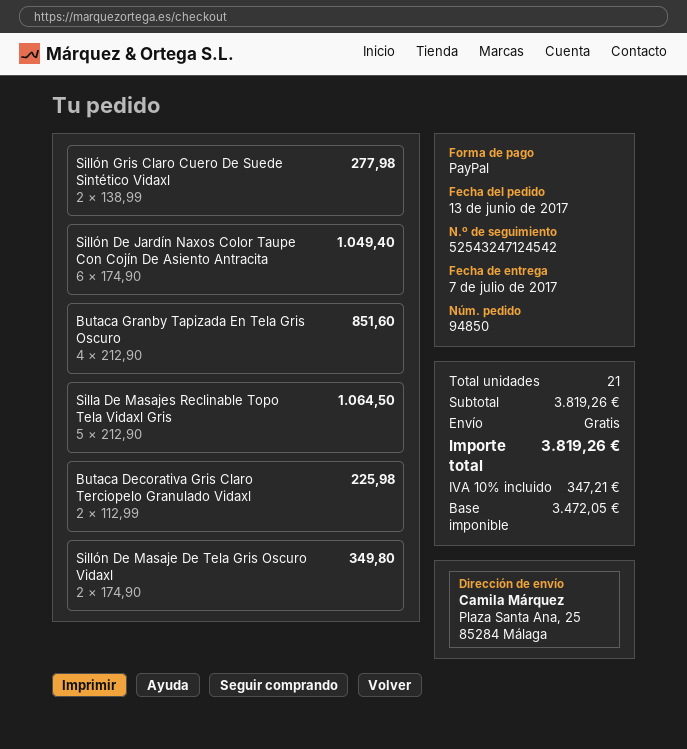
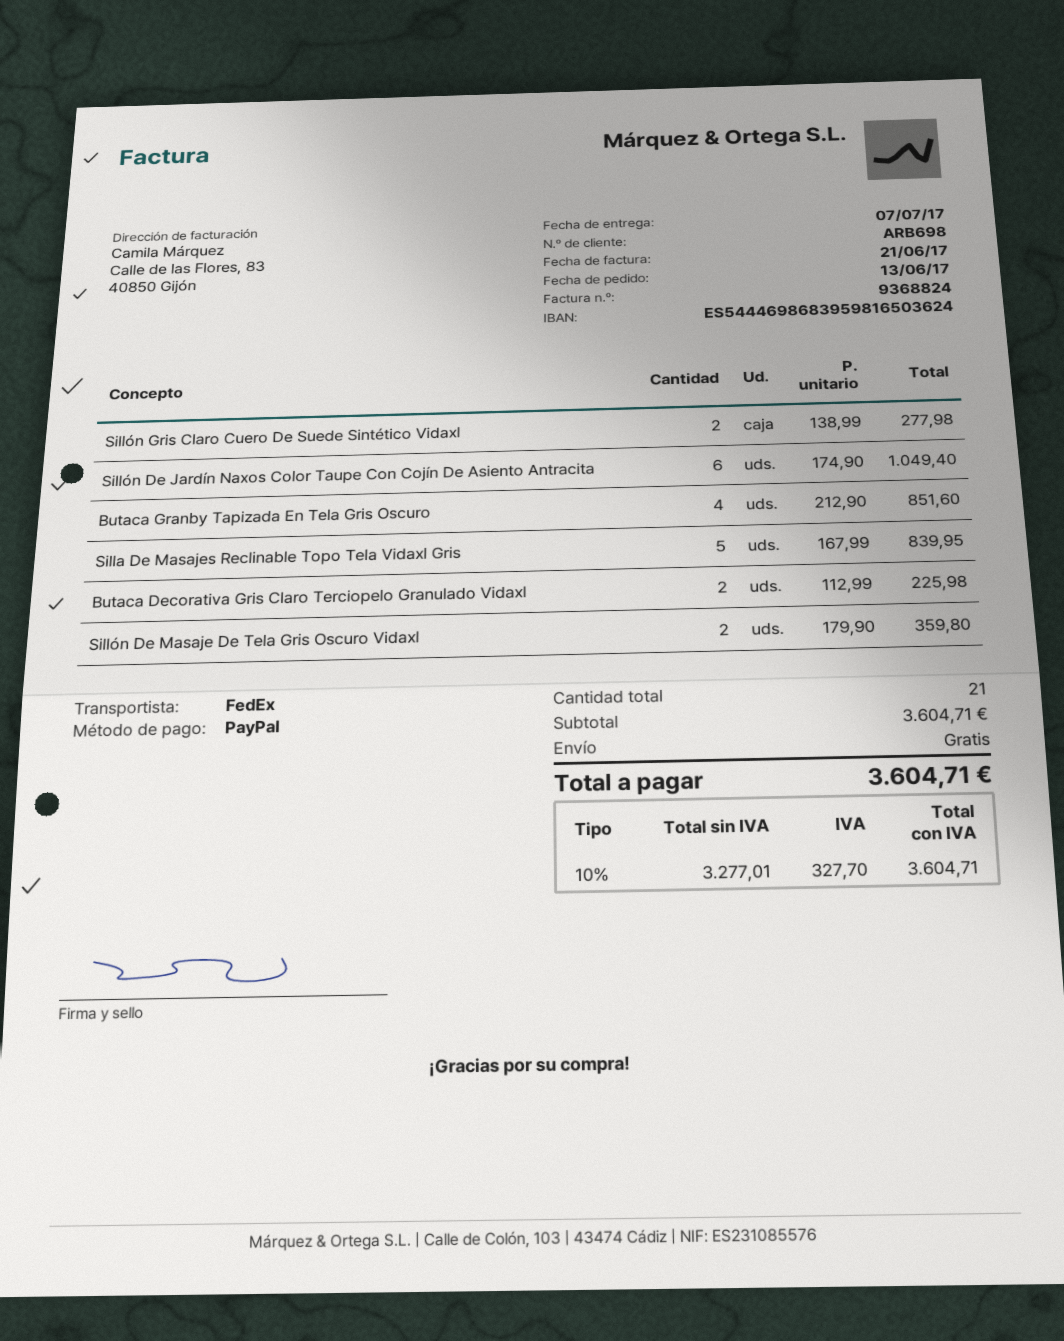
Silla De Masajes Reclinable Topo Tela Vidaxl Gris: 5 x 212.90 = 1064.50 -> 5 x 167.99 = 839.95
Sillón De Masaje De Tela Gris Oscuro Vidaxl: 2 x 174.90 = 349.80 -> 2 x 179.90 = 359.80
subtotal: 3819.26 -> 3604.71
net: 3472.05 -> 3277.01
tax: 10% = 347.21 -> 10% = 327.70
total: 3819.26 -> 3604.71

